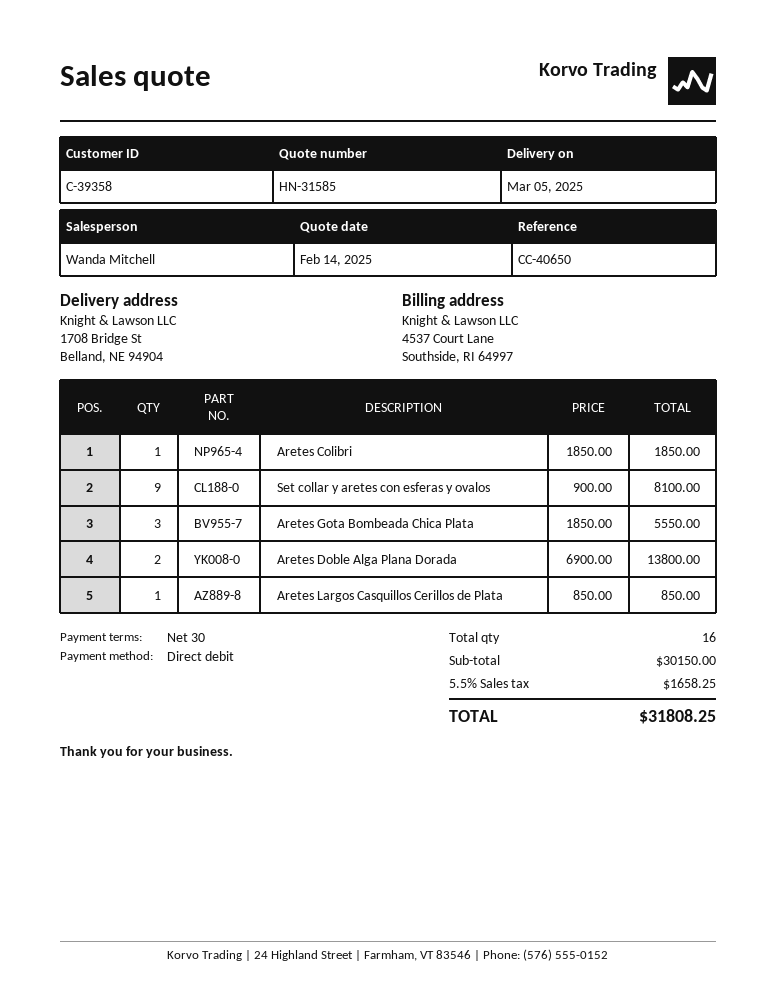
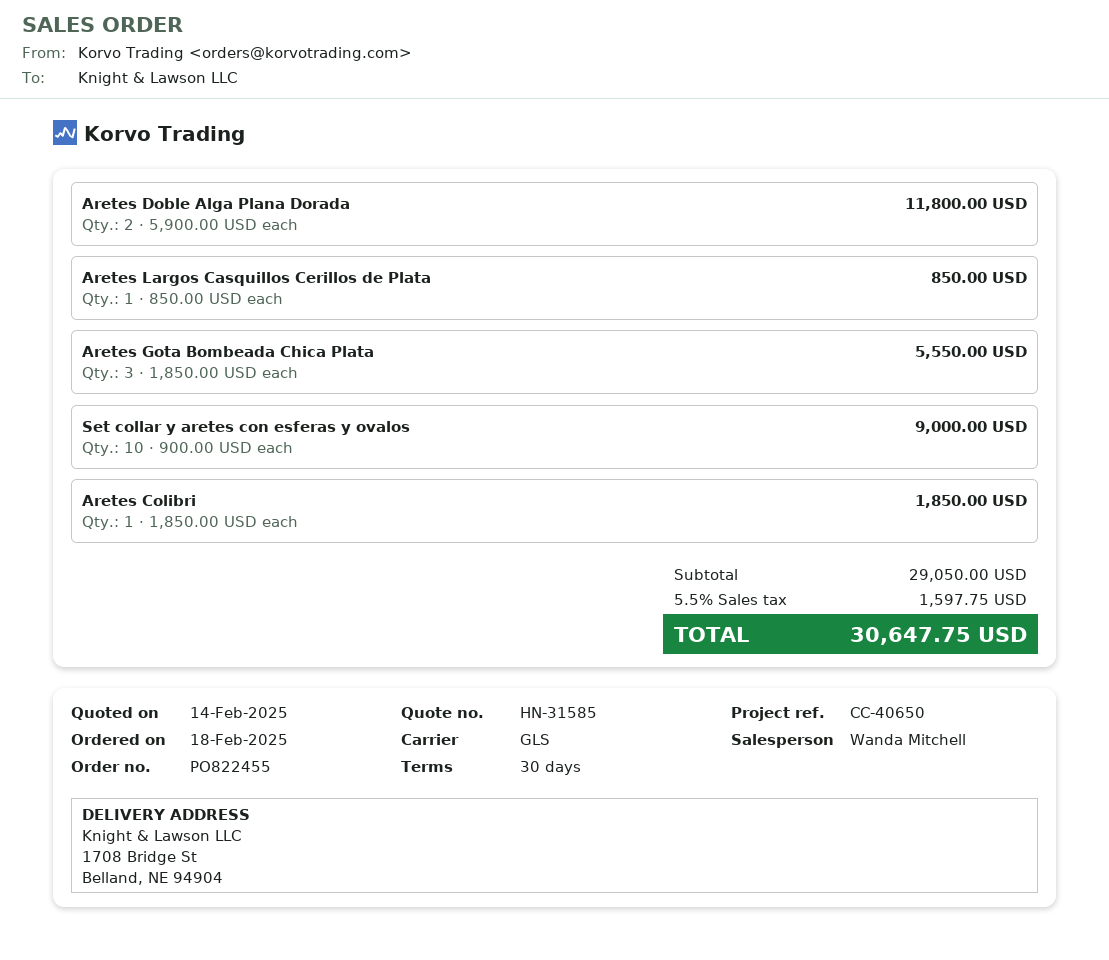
Set collar y aretes con esferas y ovalos: 9 x 900.00 = 8100.00 -> 10 x 900.00 = 9000.00
Aretes Doble Alga Plana Dorada: 2 x 6900.00 = 13800.00 -> 2 x 5900.00 = 11800.00
subtotal: 30150.00 -> 29050.00
tax: 5.5% = 1658.25 -> 5.5% = 1597.75
total: 31808.25 -> 30647.75

